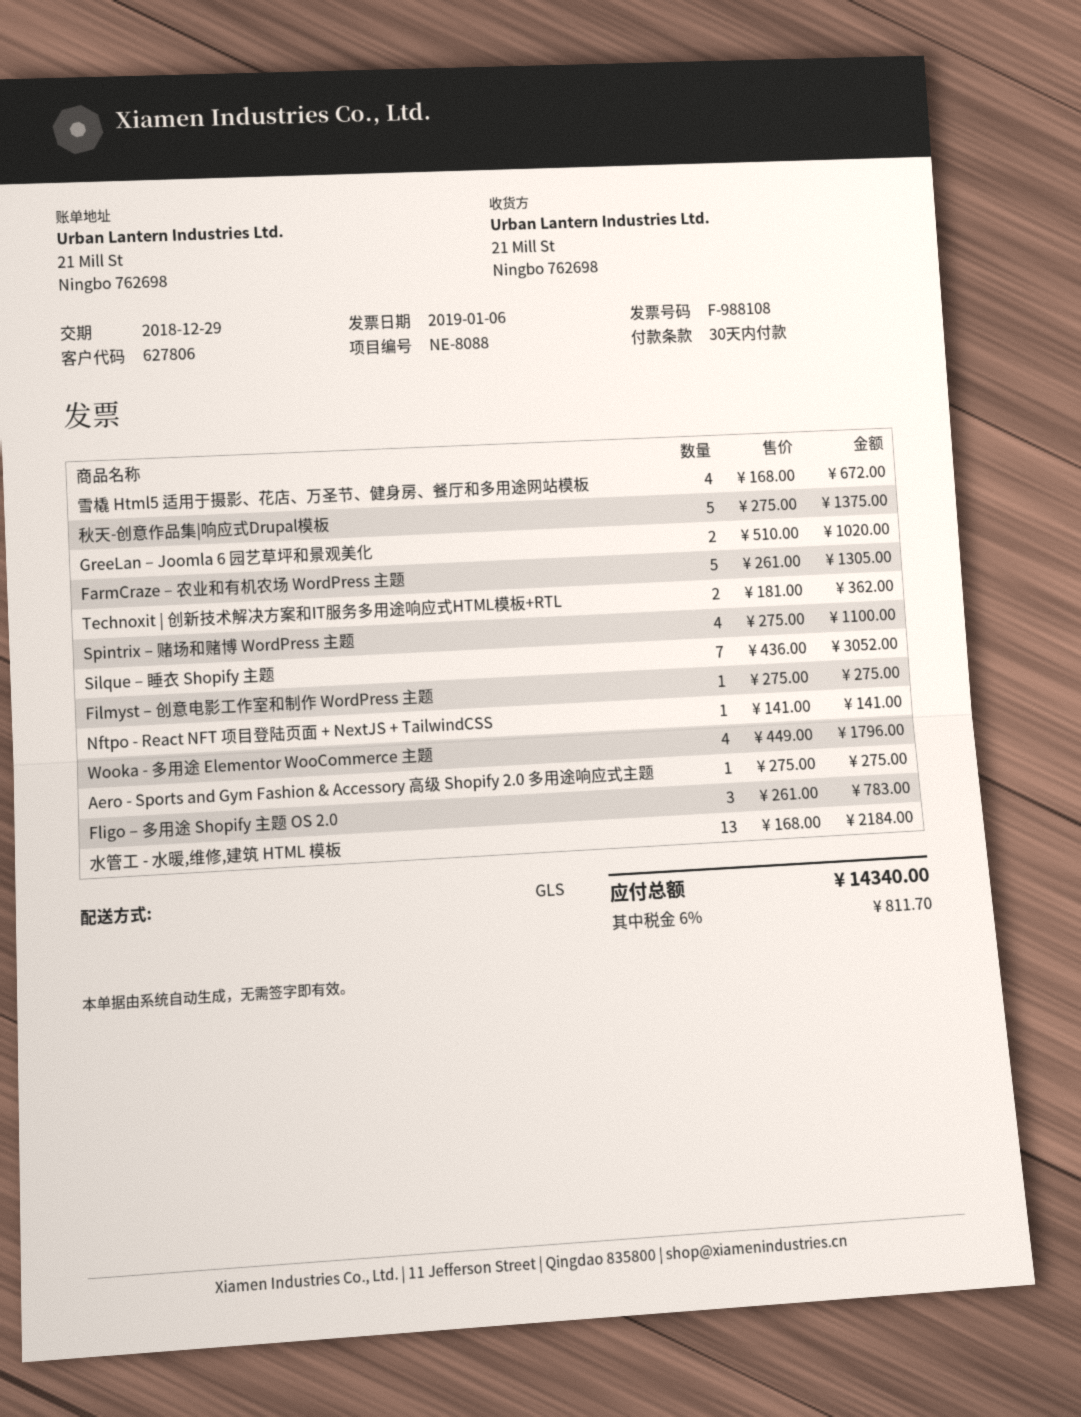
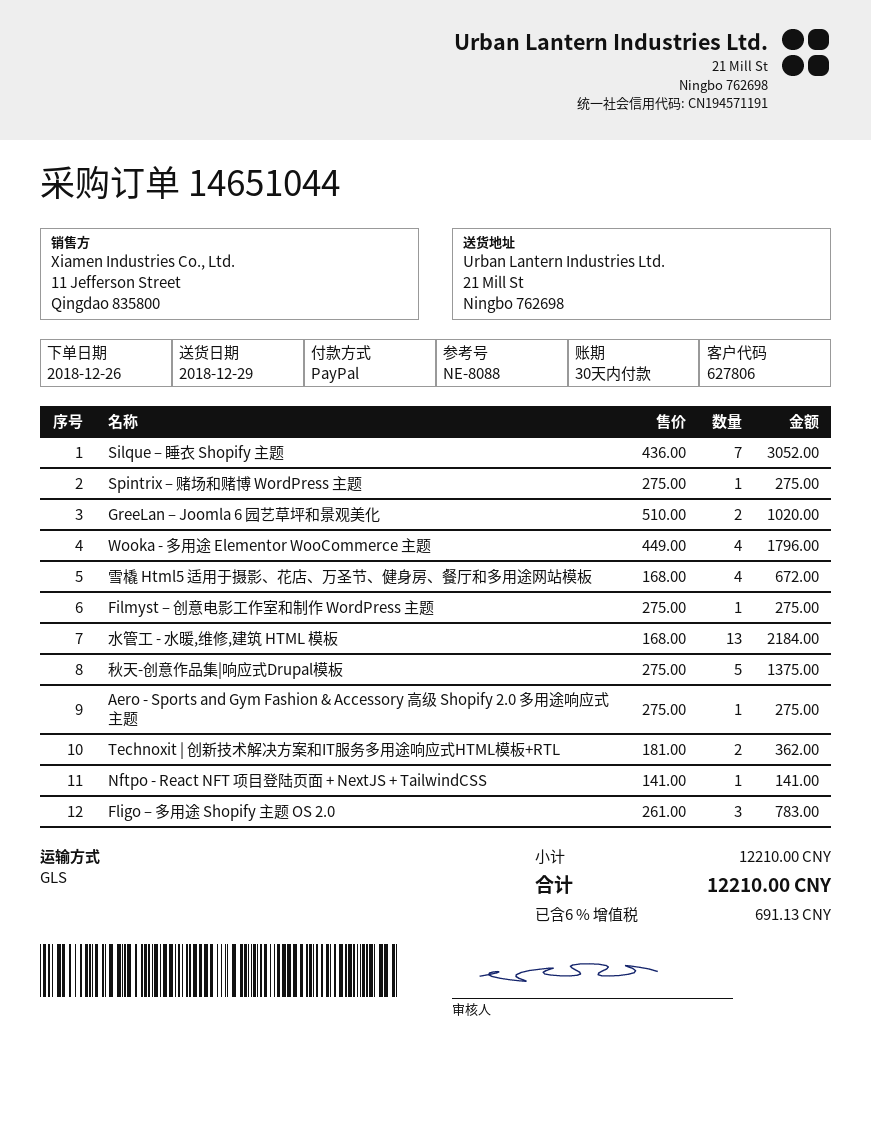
FarmCraze – 农业和有机农场 WordPress 主题: 5 x 261.00 = 1305.00 -> none
Spintrix – 赌场和赌博 WordPress 主题: 4 x 275.00 = 1100.00 -> 1 x 275.00 = 275.00
tax: 6% = 811.70 -> 6% = 691.13
total: 14340.00 -> 12210.00

